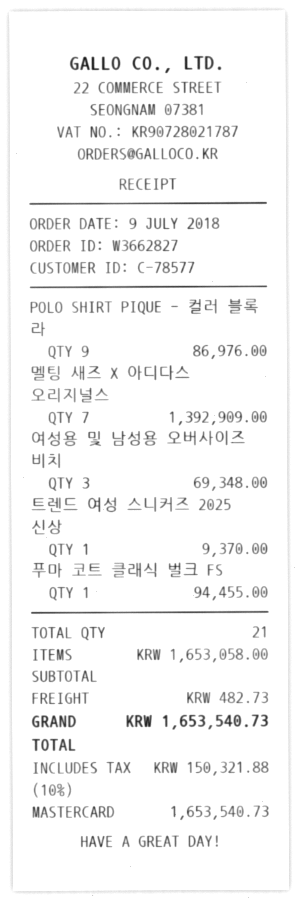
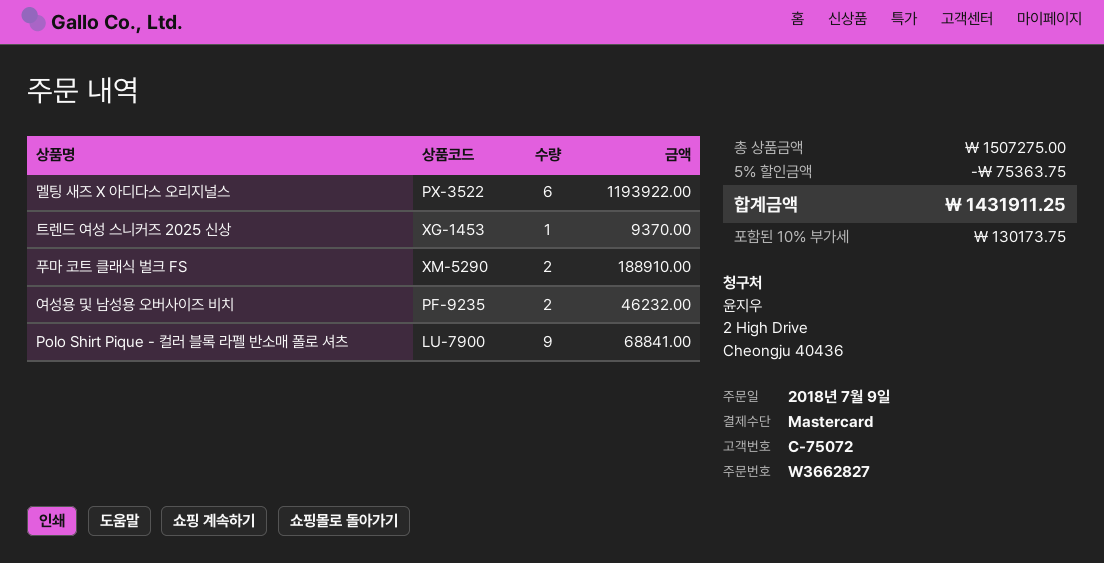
customer number: C-78577 -> C-75072
POLO SHIRT PIQUE - 컬러 블록 라: 9 for 86976.00 -> 9 for 68841.00
멜팅 새즈 X 아디다스 오리지널스: 7 for 1392909.00 -> 6 for 1193922.00
여성용 및 남성용 오버사이즈 비치: 3 for 69348.00 -> 2 for 46232.00
푸마 코트 클래식 벌크 FS: 1 for 94455.00 -> 2 for 188910.00
subtotal: 1653058.00 -> 1507275.00
discount: none -> 5% = 75363.75
shipping: 482.73 -> none
tax: 10% = 150321.88 -> 10% = 130173.75
total: 1653540.73 -> 1431911.25

